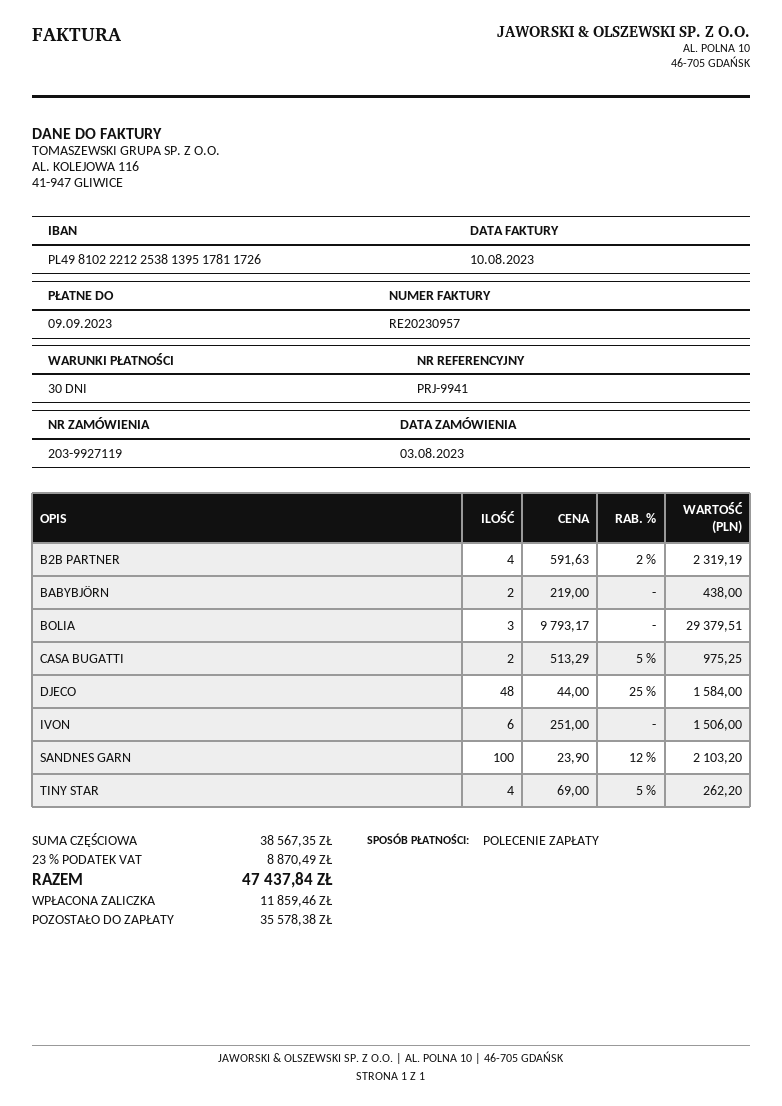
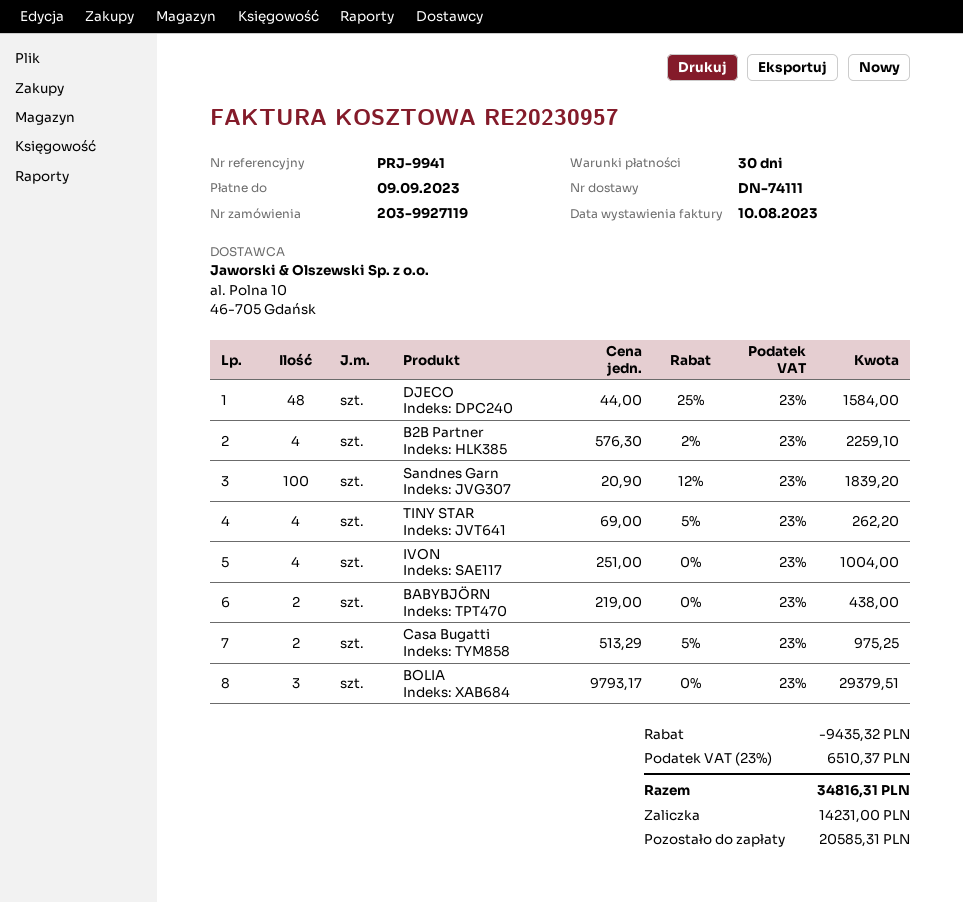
B2B PARTNER: 4 x 591.63 - 2% = 2319.19 -> 4 x 576.30 - 2% = 2259.10
IVON: 6 x 251.00 = 1506.00 -> 4 x 251.00 = 1004.00
SANDNES GARN: 100 x 23.90 - 12% = 2103.20 -> 100 x 20.90 - 12% = 1839.20
discount: none -> 9435.32
tax: 23% = 8870.49 -> 23% = 6510.37
total: 47437.84 -> 34816.31
deposit: 11859.46 -> 14231.00
balance: 35578.38 -> 20585.31

